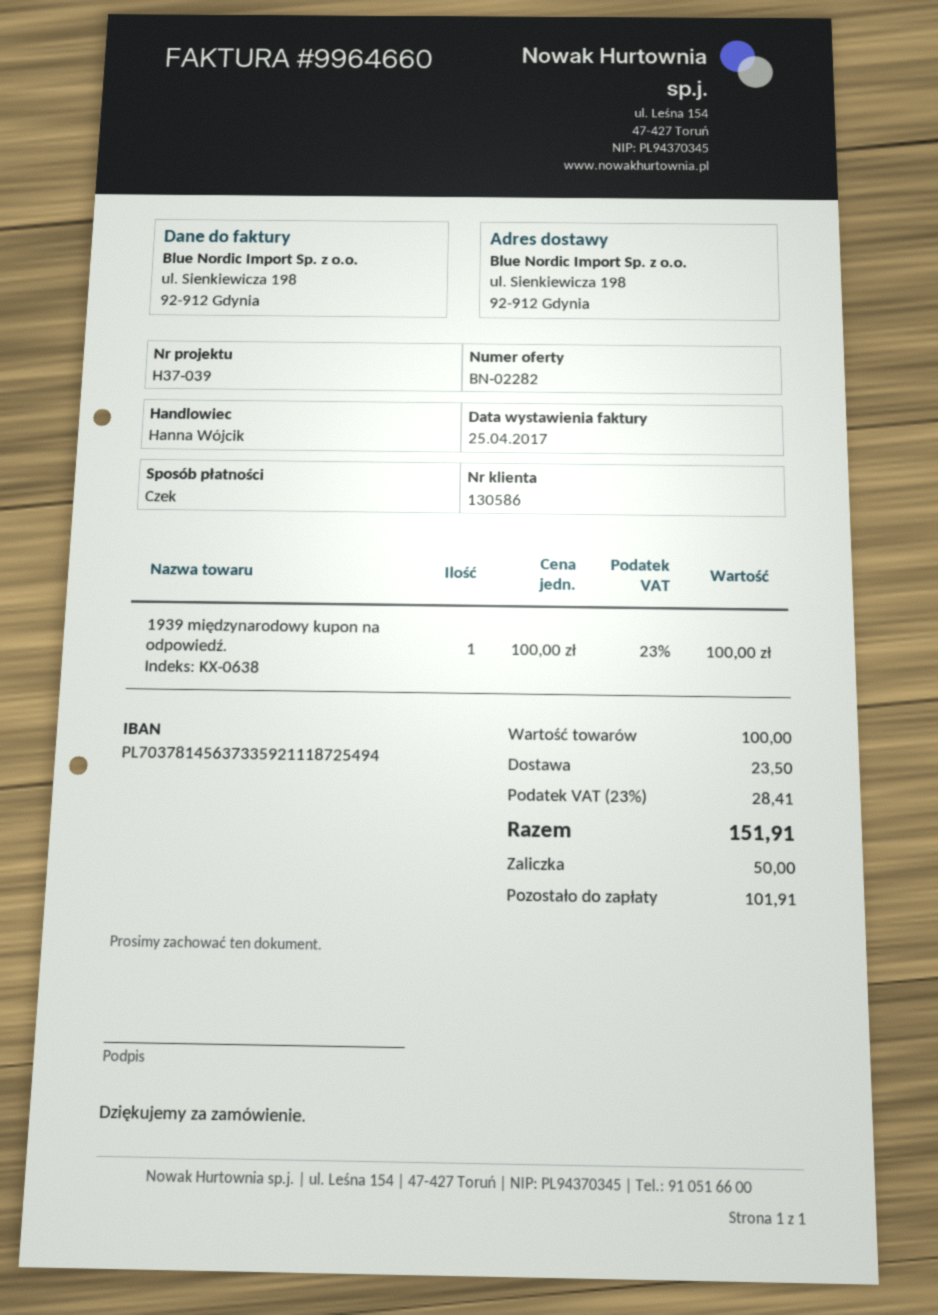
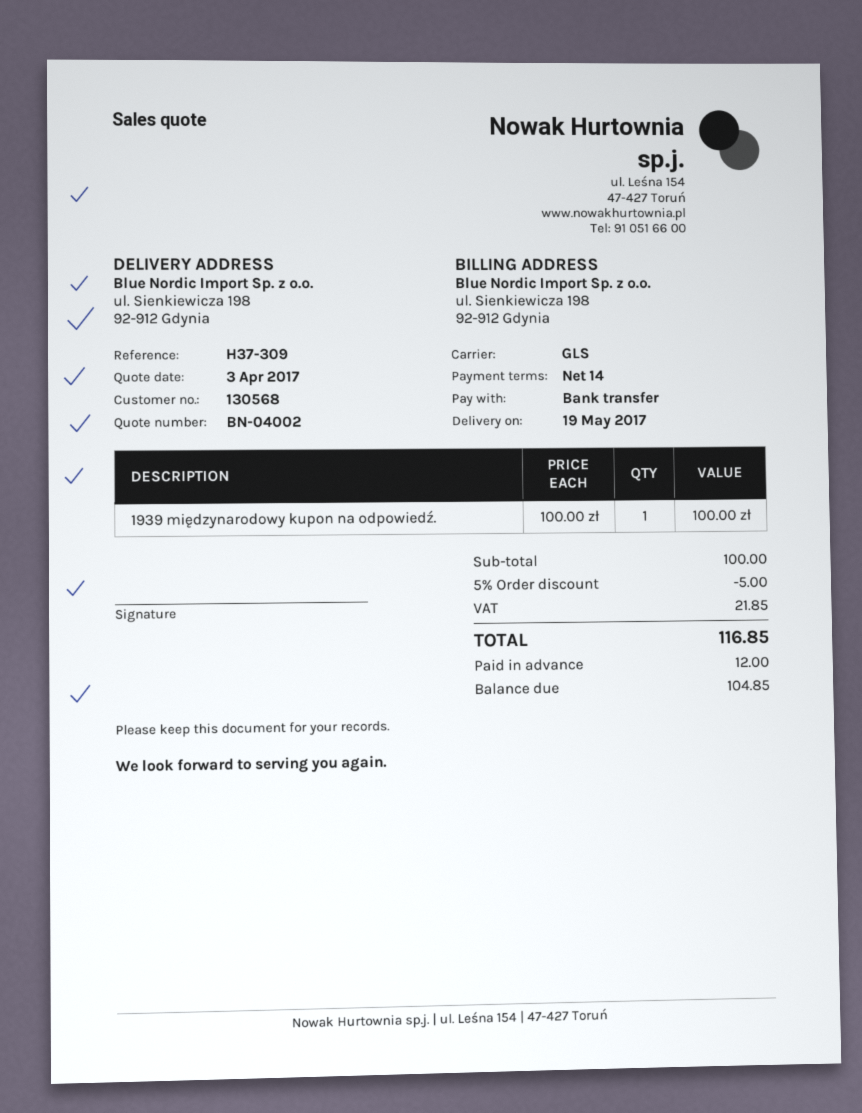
quote number: BN-02282 -> BN-04002
customer number: 130586 -> 130568
reference: H37-039 -> H37-309
payment method: cheque -> bank transfer
discount: none -> 5% = 5.00
shipping: 23.50 -> none
tax: 28.41 -> 21.85
total: 151.91 -> 116.85
deposit: 50.00 -> 12.00
balance: 101.91 -> 104.85

